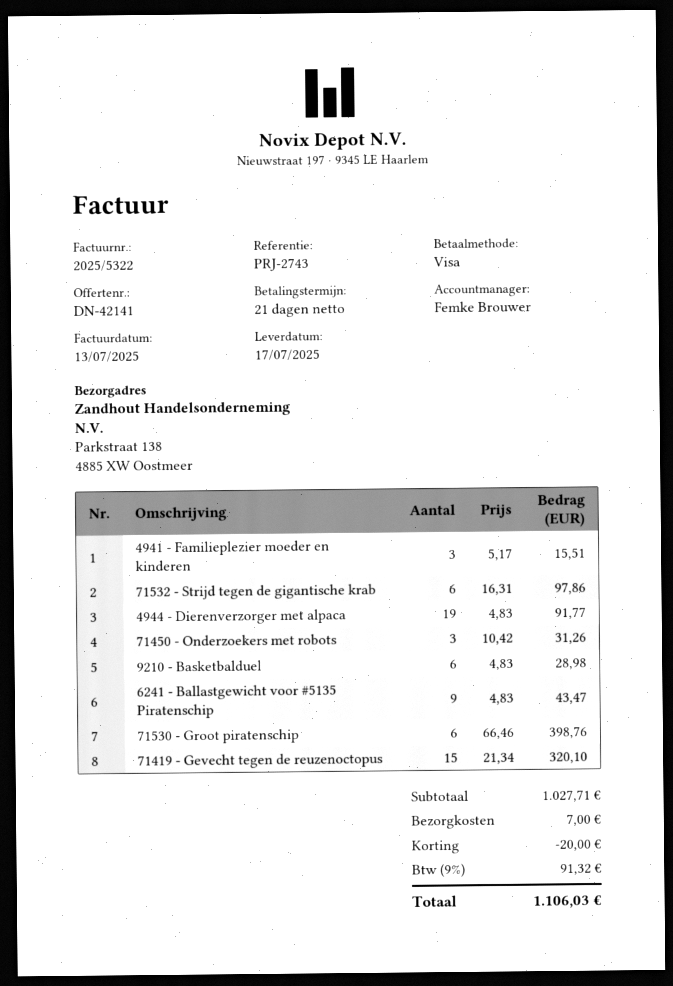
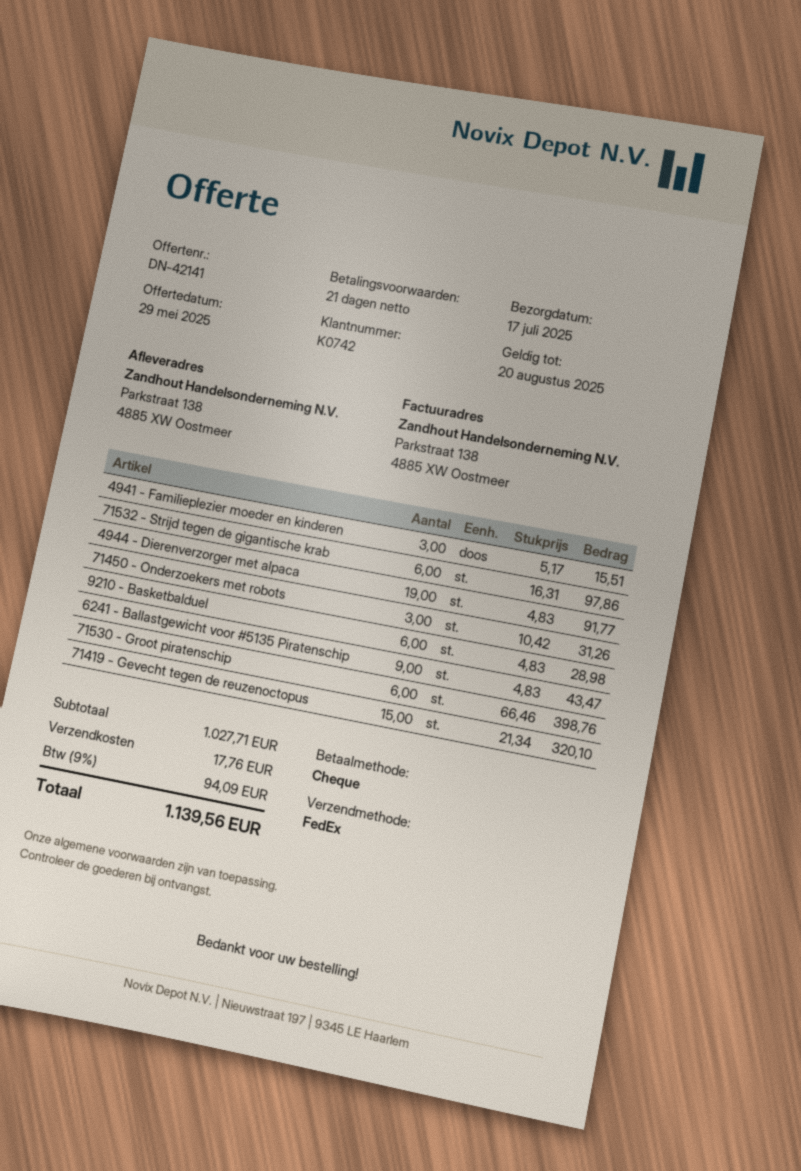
payment method: Visa -> cheque
discount: 20.00 -> none
shipping: 7.00 -> 17.76
tax: 9% = 91.32 -> 9% = 94.09
total: 1106.03 -> 1139.56

